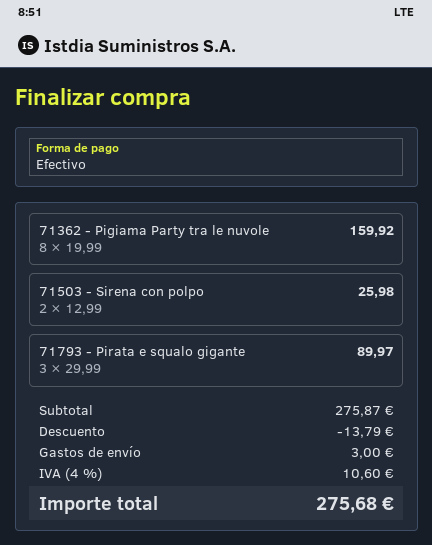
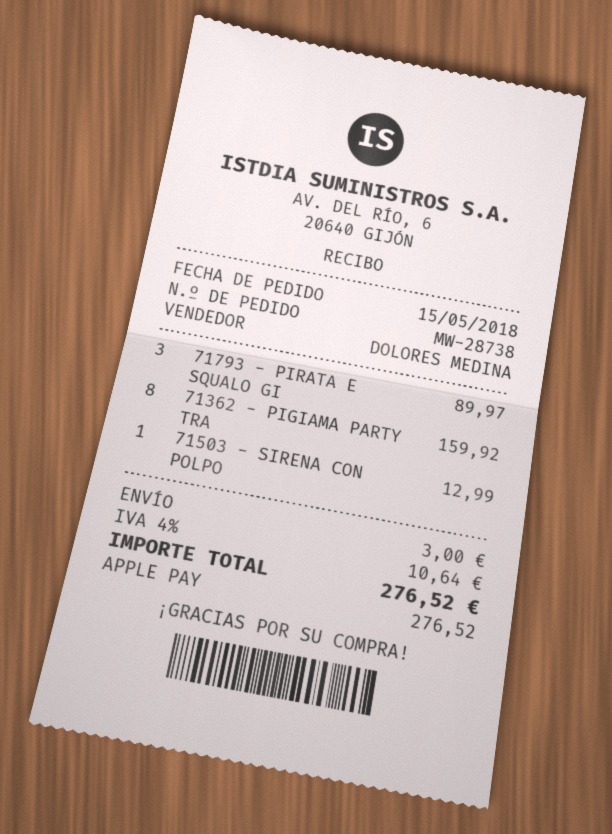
payment method: cash -> Apple Pay
71503 - Sirena con polpo: 2 for 25.98 -> 1 for 12.99
discount: 13.79 -> none
tax: 4% = 10.60 -> 4% = 10.64
total: 275.68 -> 276.52

